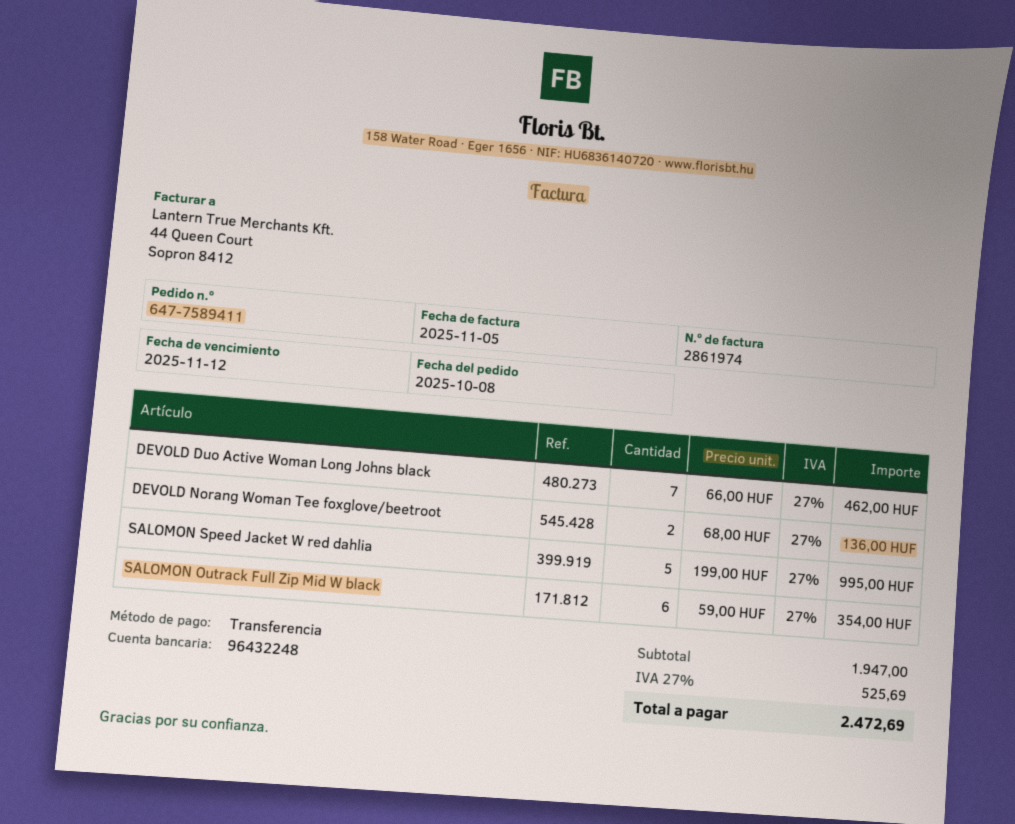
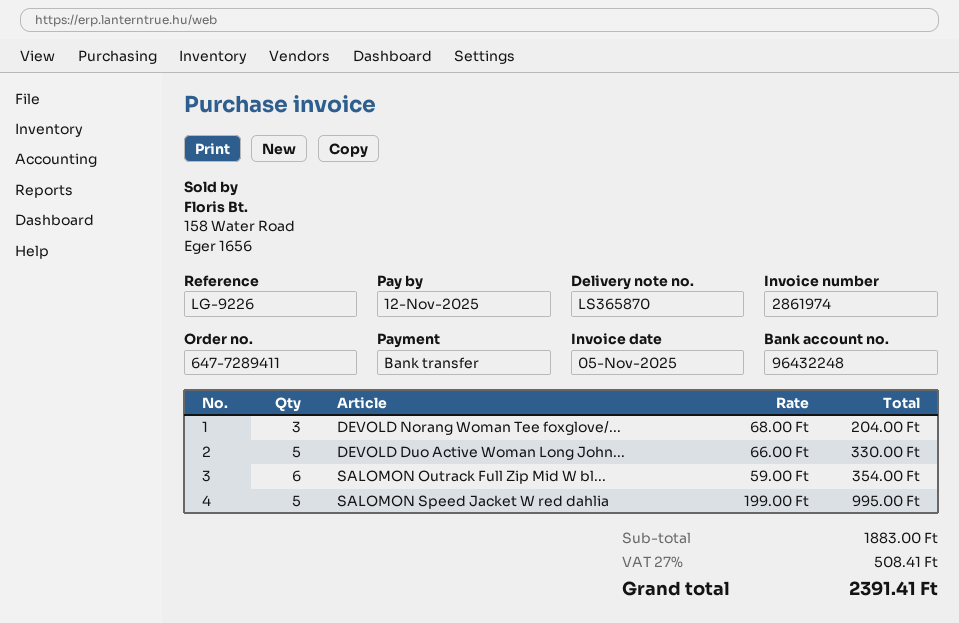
order number: 647-7589411 -> 647-7289411
DEVOLD Duo Active Woman Long Johns black: 7 x 66.00 = 462.00 -> 5 x 66.00 = 330.00
DEVOLD Norang Woman Tee foxglove/beetroot: 2 x 68.00 = 136.00 -> 3 x 68.00 = 204.00
subtotal: 1947.00 -> 1883.00
tax: 27% = 525.69 -> 27% = 508.41
total: 2472.69 -> 2391.41

